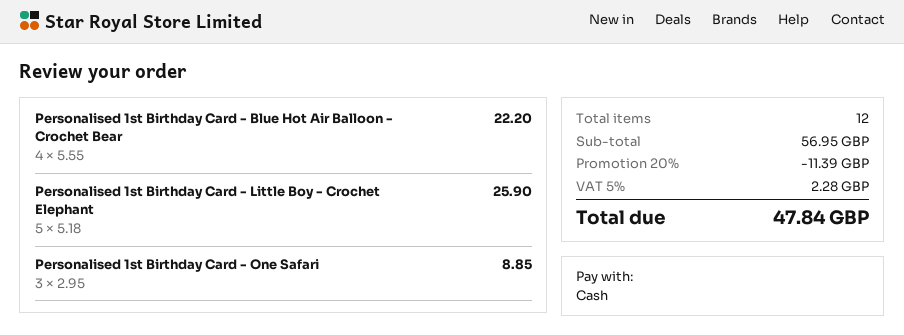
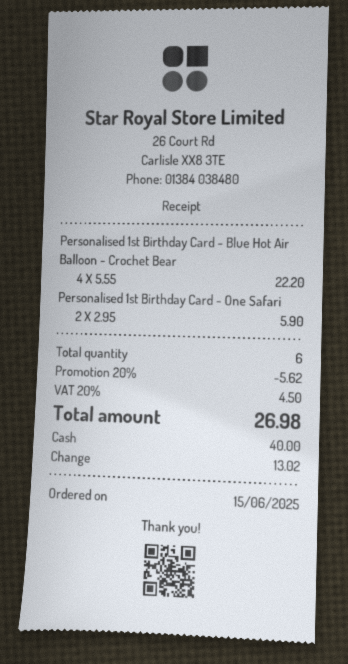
Personalised 1st Birthday Card - Little Boy - Crochet Elephant: 5 x 5.18 = 25.90 -> none
Personalised 1st Birthday Card - One Safari: 3 x 2.95 = 8.85 -> 2 x 2.95 = 5.90
total quantity: 12 -> 6
discount: 20% = 11.39 -> 20% = 5.62
tax: 5% = 2.28 -> 20% = 4.50
total: 47.84 -> 26.98

